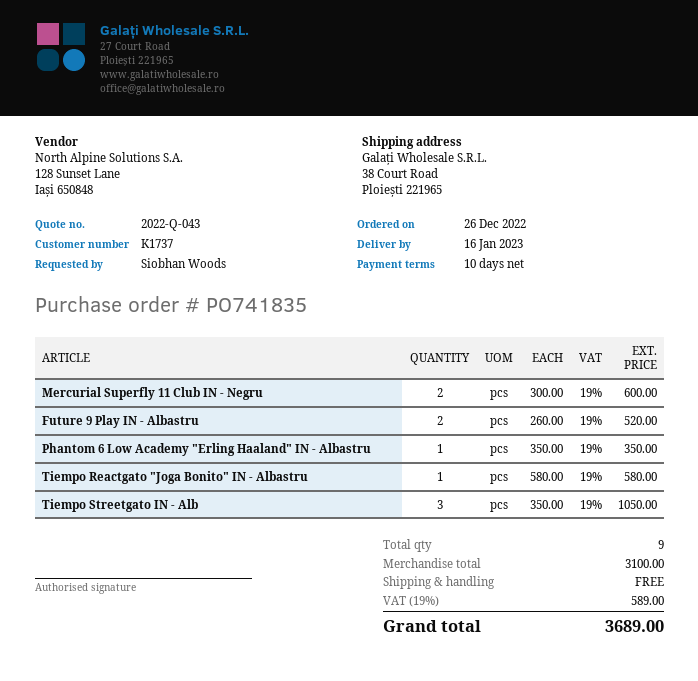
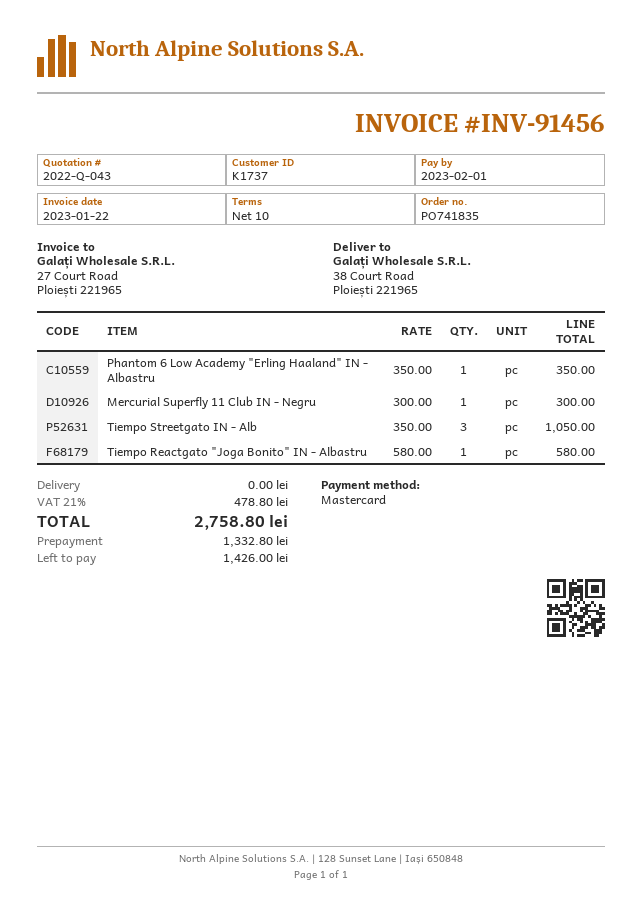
Mercurial Superfly 11 Club IN - Negru: 2 x 300.00 = 600.00 -> 1 x 300.00 = 300.00
Future 9 Play IN - Albastru: 2 x 260.00 = 520.00 -> none
tax: 19% = 589.00 -> 21% = 478.80
total: 3689.00 -> 2758.80

